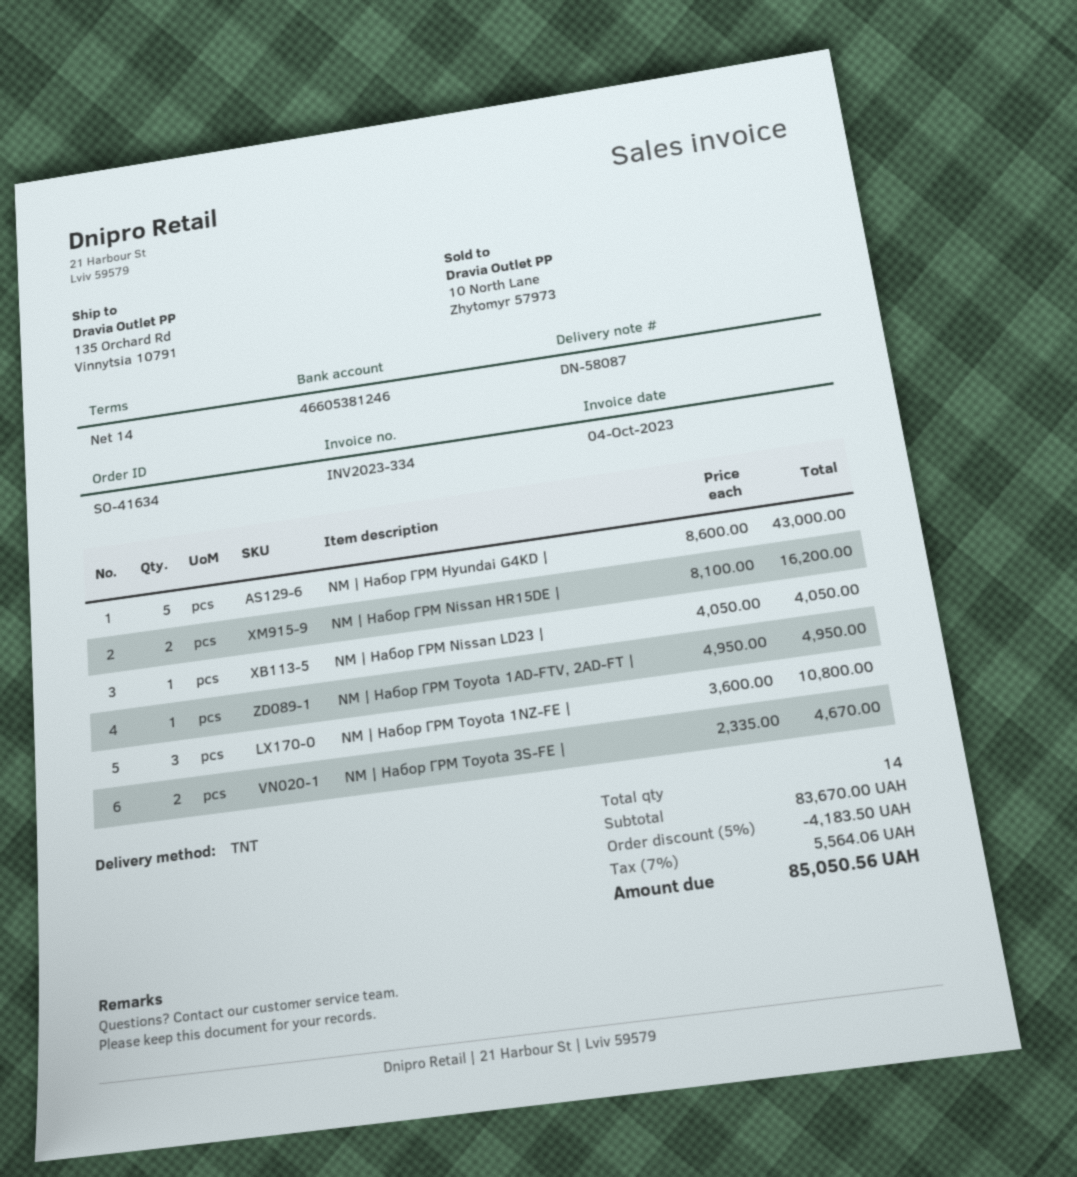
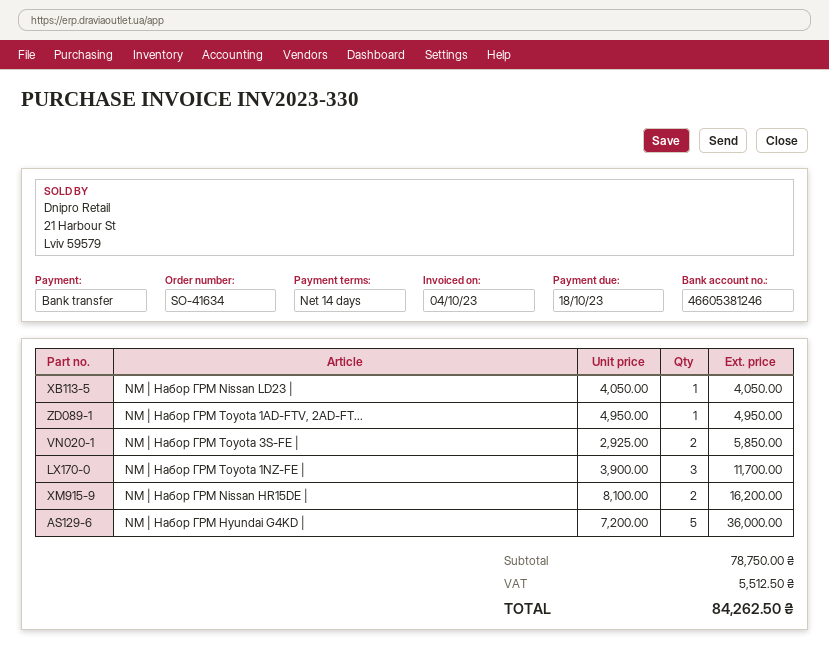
invoice number: INV2023-334 -> INV2023-330
NM | Набор ГРМ Hyundai G4KD |: 5 x 8600.00 = 43000.00 -> 5 x 7200.00 = 36000.00
NM | Набор ГРМ Toyota 1NZ-FE |: 3 x 3600.00 = 10800.00 -> 3 x 3900.00 = 11700.00
NM | Набор ГРМ Toyota 3S-FE |: 2 x 2335.00 = 4670.00 -> 2 x 2925.00 = 5850.00
subtotal: 83670.00 -> 78750.00
discount: 5% = 4183.50 -> none
tax: 5564.06 -> 5512.50
total: 85050.56 -> 84262.50

